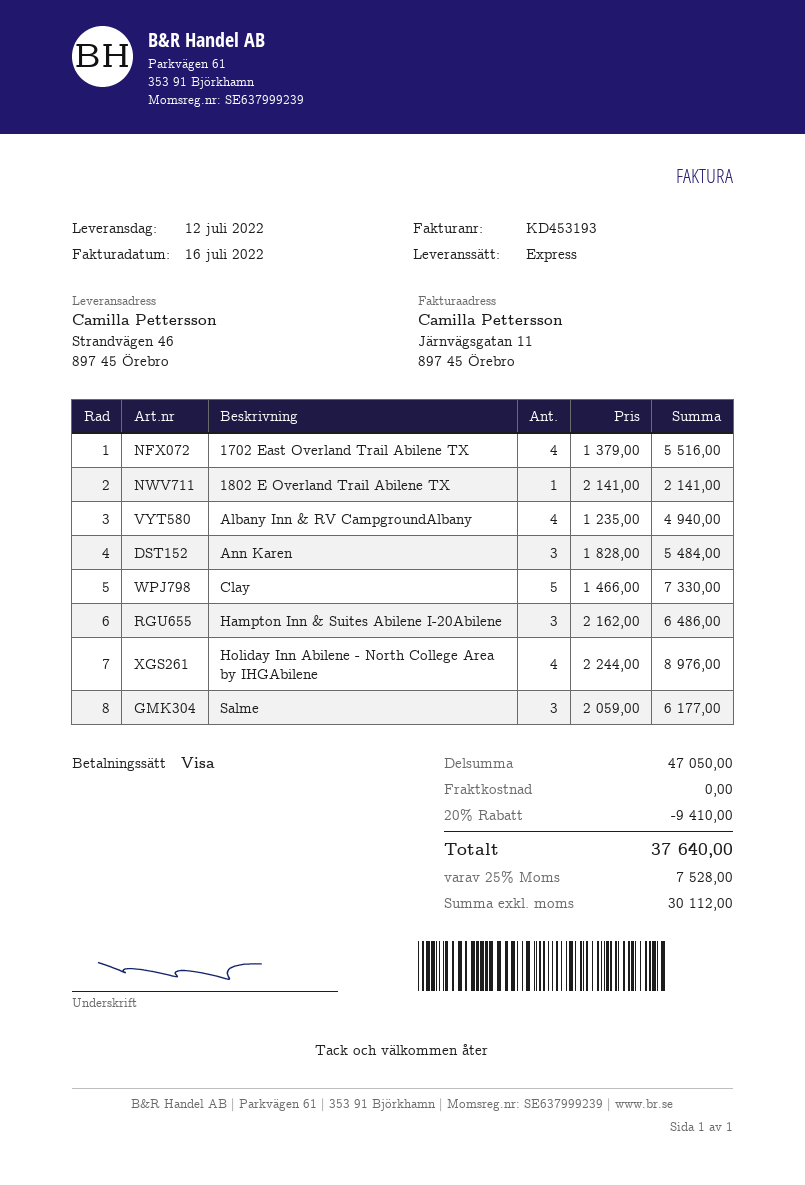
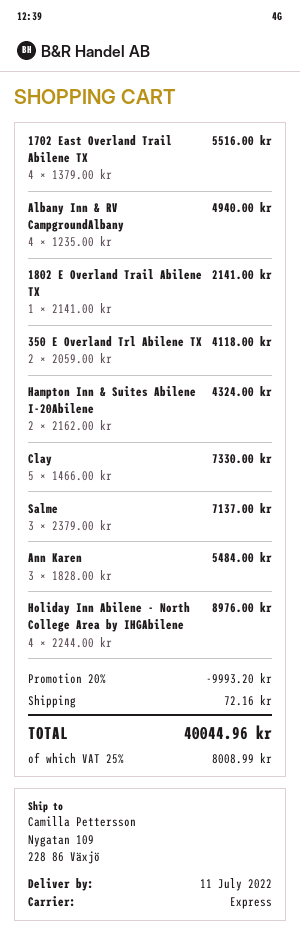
delivery date: 2022-07-12 -> 2022-07-11
ship to: Strandvägen 46, 897 45 Örebro -> Nygatan 109, 228 86 Växjö
Hampton Inn & Suites Abilene I-20Abilene: 3 x 2162.00 = 6486.00 -> 2 x 2162.00 = 4324.00
Salme: 3 x 2059.00 = 6177.00 -> 3 x 2379.00 = 7137.00
350 E Overland Trl Abilene TX: none -> 2 x 2059.00 = 4118.00
discount: 20% = 9410.00 -> 20% = 9993.20
shipping: 0.00 -> 72.16
tax: 25% = 7528.00 -> 25% = 8008.99
total: 37640.00 -> 40044.96

